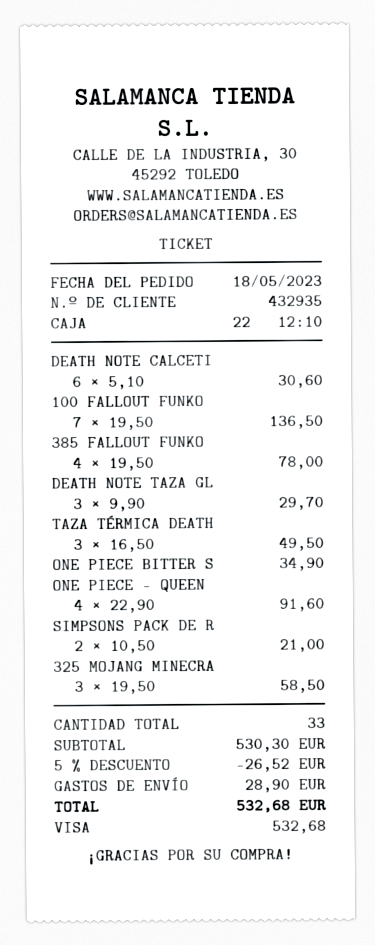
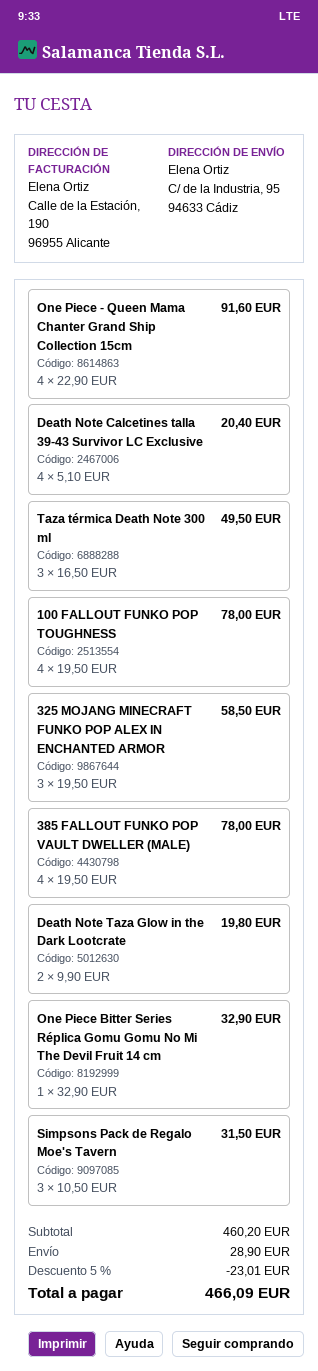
DEATH NOTE CALCETI: 6 x 5.10 = 30.60 -> 4 x 5.10 = 20.40
100 FALLOUT FUNKO: 7 x 19.50 = 136.50 -> 4 x 19.50 = 78.00
DEATH NOTE TAZA GL: 3 x 9.90 = 29.70 -> 2 x 9.90 = 19.80
ONE PIECE BITTER S: 1 x 34.90 = 34.90 -> 1 x 32.90 = 32.90
SIMPSONS PACK DE R: 2 x 10.50 = 21.00 -> 3 x 10.50 = 31.50
subtotal: 530.30 -> 460.20
discount: 5% = 26.52 -> 5% = 23.01
total: 532.68 -> 466.09

